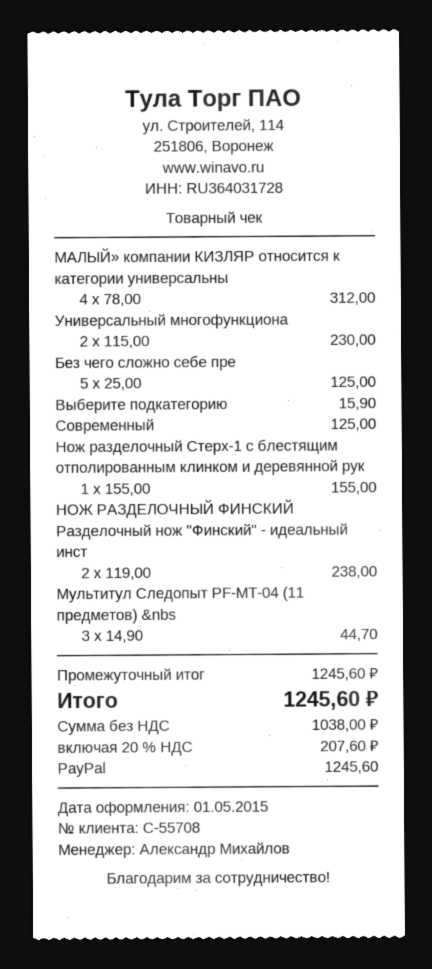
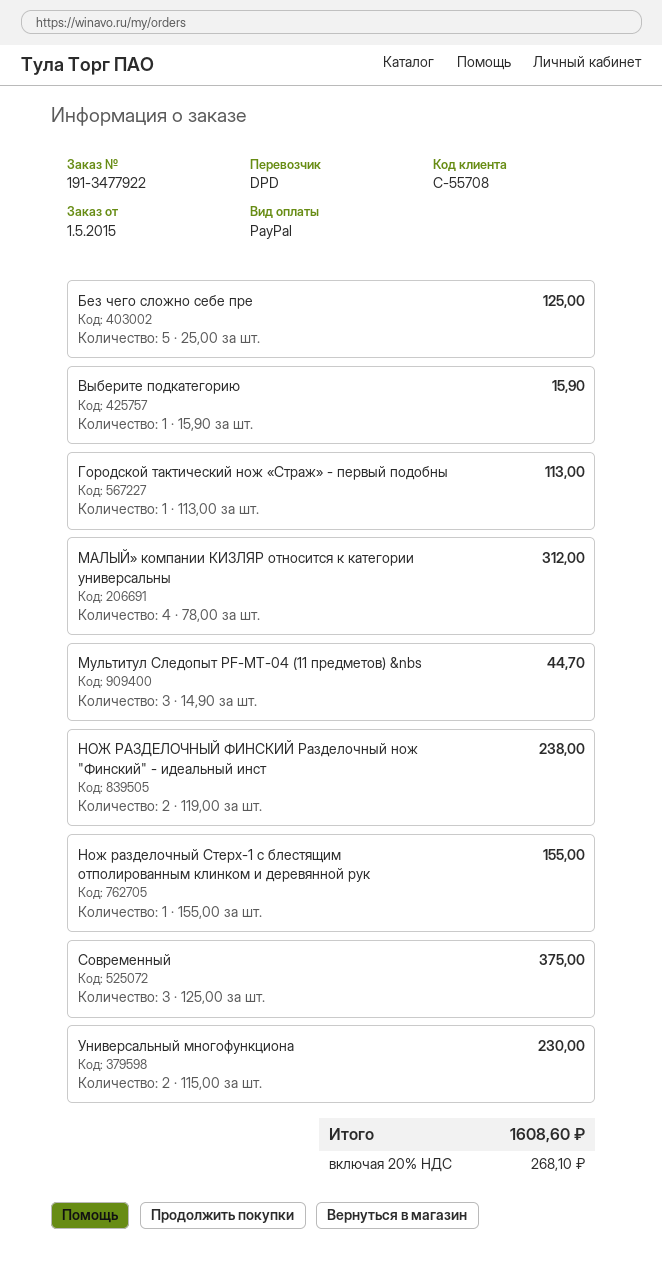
Современный: 1 x 125.00 = 125.00 -> 3 x 125.00 = 375.00
Городской тактический нож «Страж» - первый подобны: none -> 1 x 113.00 = 113.00
tax: 20% = 207.60 -> 20% = 268.10
total: 1245.60 -> 1608.60

